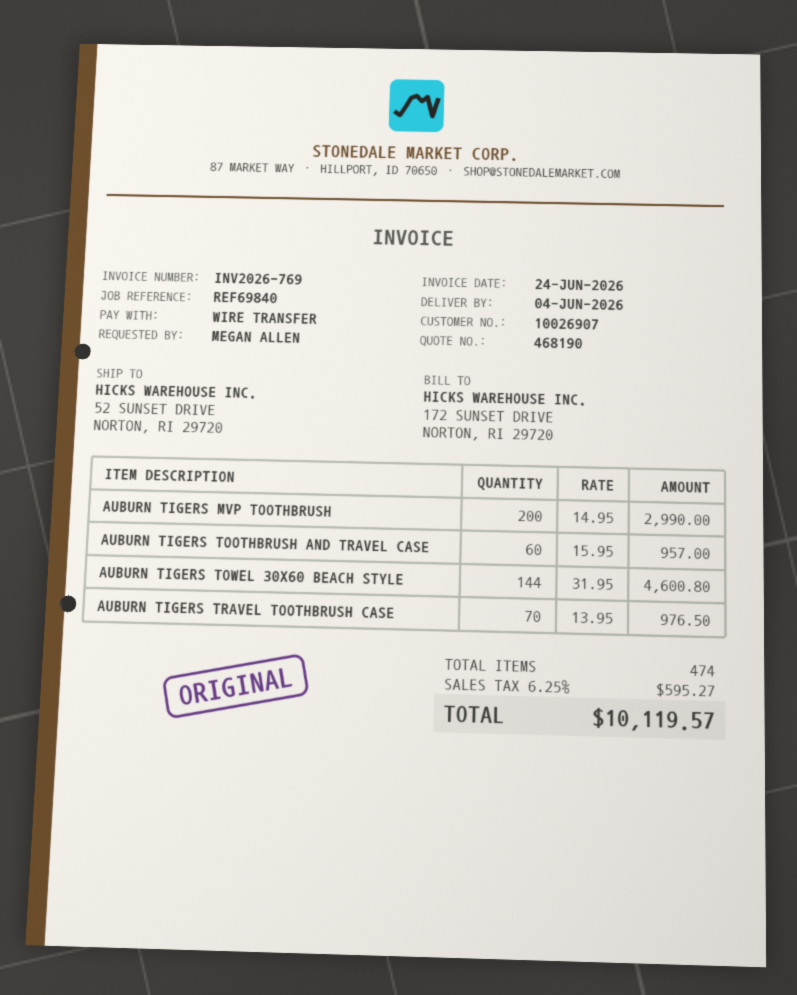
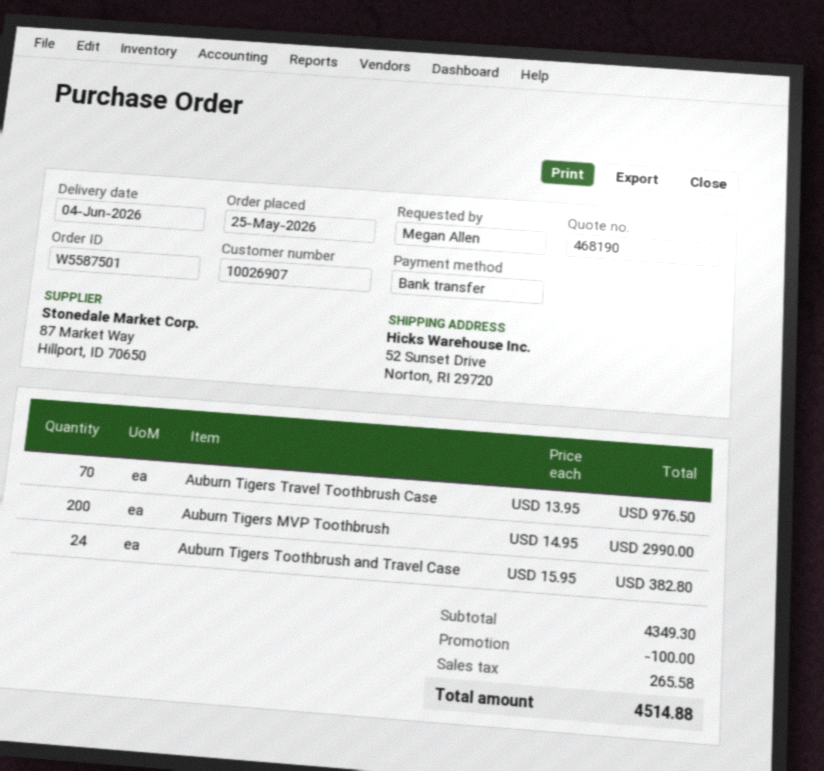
AUBURN TIGERS TOOTHBRUSH AND TRAVEL CASE: 60 x 15.95 = 957.00 -> 24 x 15.95 = 382.80
AUBURN TIGERS TOWEL 30X60 BEACH STYLE: 144 x 31.95 = 4600.80 -> none
discount: none -> 100.00
tax: 595.27 -> 265.58
total: 10119.57 -> 4514.88

